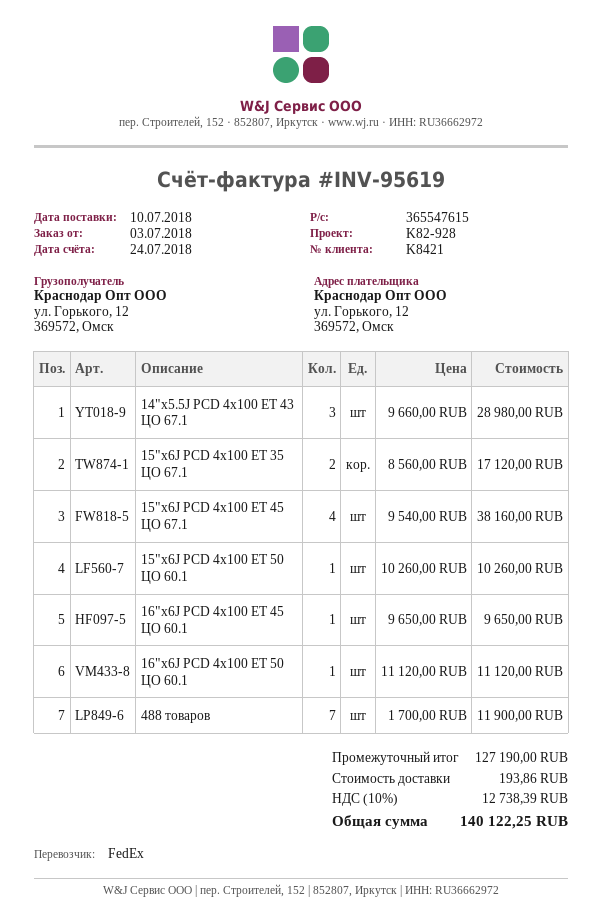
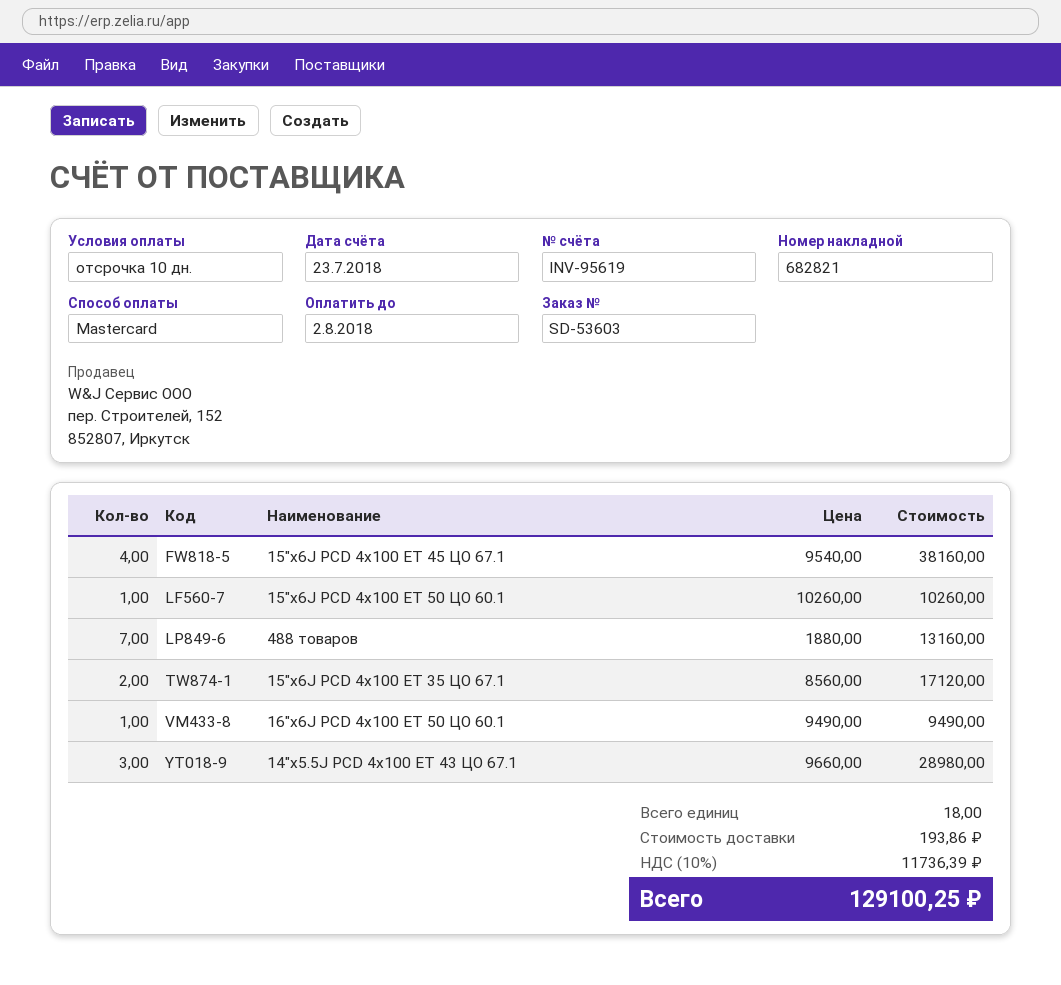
invoice date: 2018-07-24 -> 2018-07-23
16"x6J PCD 4x100 ЕТ 45 ЦО 60.1: 1 x 9650.00 = 9650.00 -> none
16"x6J PCD 4x100 ЕТ 50 ЦО 60.1: 1 x 11120.00 = 11120.00 -> 1 x 9490.00 = 9490.00
488 товаров: 7 x 1700.00 = 11900.00 -> 7 x 1880.00 = 13160.00
tax: 10% = 12738.39 -> 10% = 11736.39
total: 140122.25 -> 129100.25

